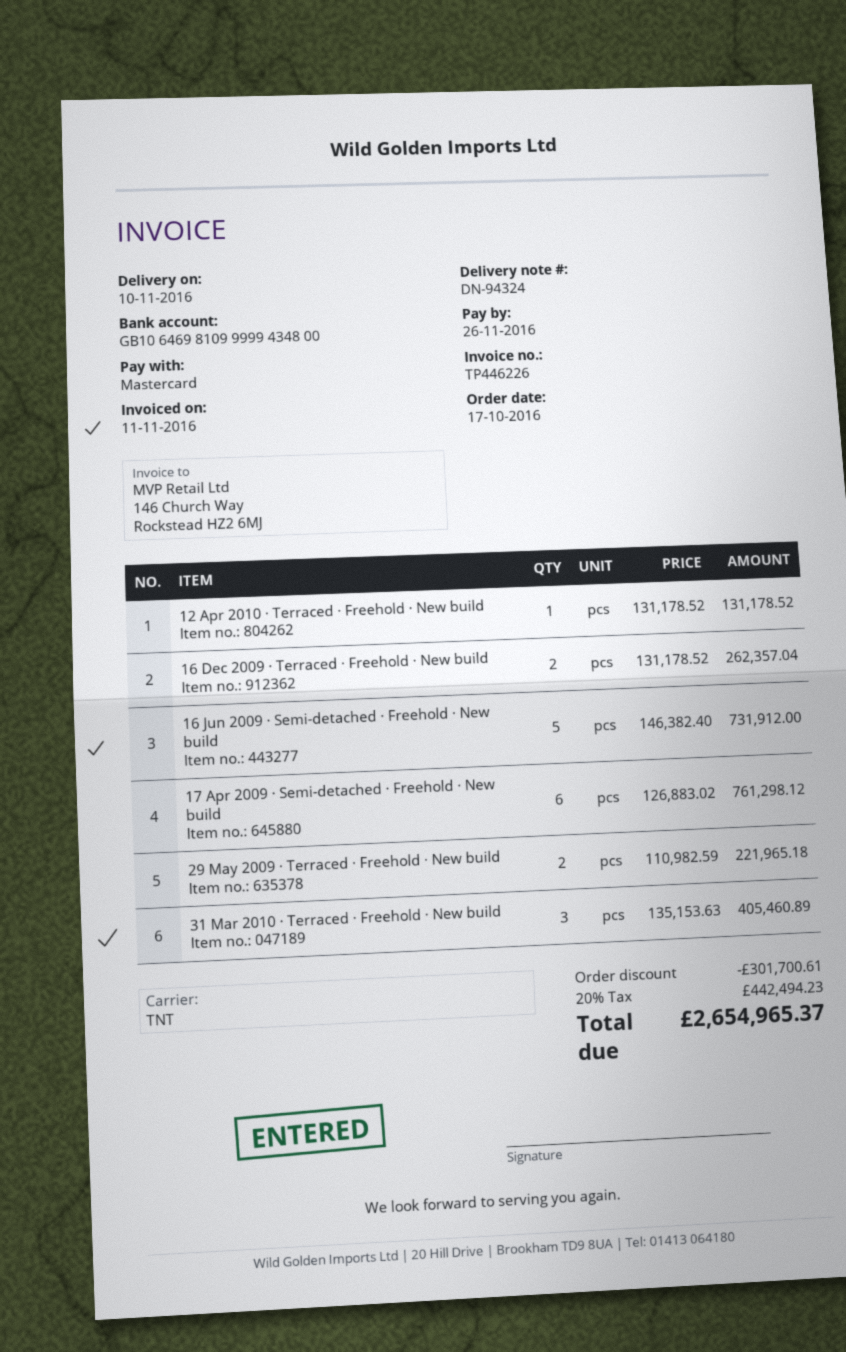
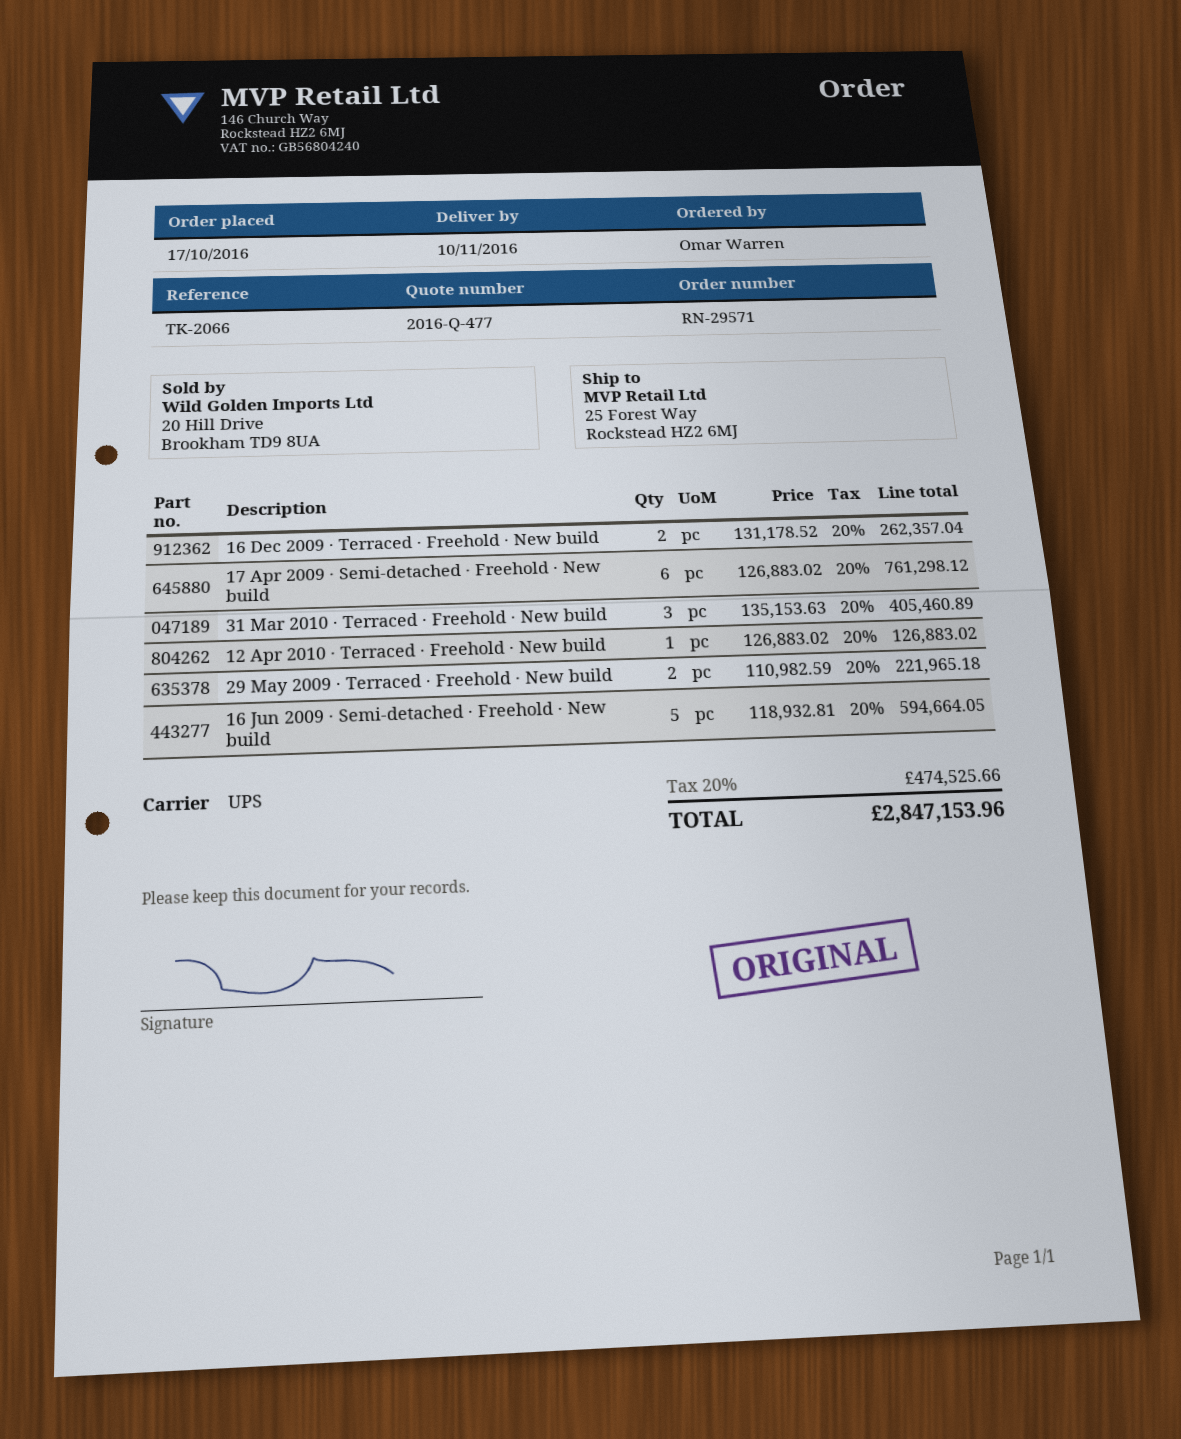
shipping method: TNT -> UPS
12 Apr 2010 · Terraced · Freehold · New build: 1 x 131178.52 = 131178.52 -> 1 x 126883.02 = 126883.02
16 Jun 2009 · Semi-detached · Freehold · New build: 5 x 146382.40 = 731912.00 -> 5 x 118932.81 = 594664.05
discount: 301700.61 -> none
tax: 20% = 442494.23 -> 20% = 474525.66
total: 2654965.37 -> 2847153.96

